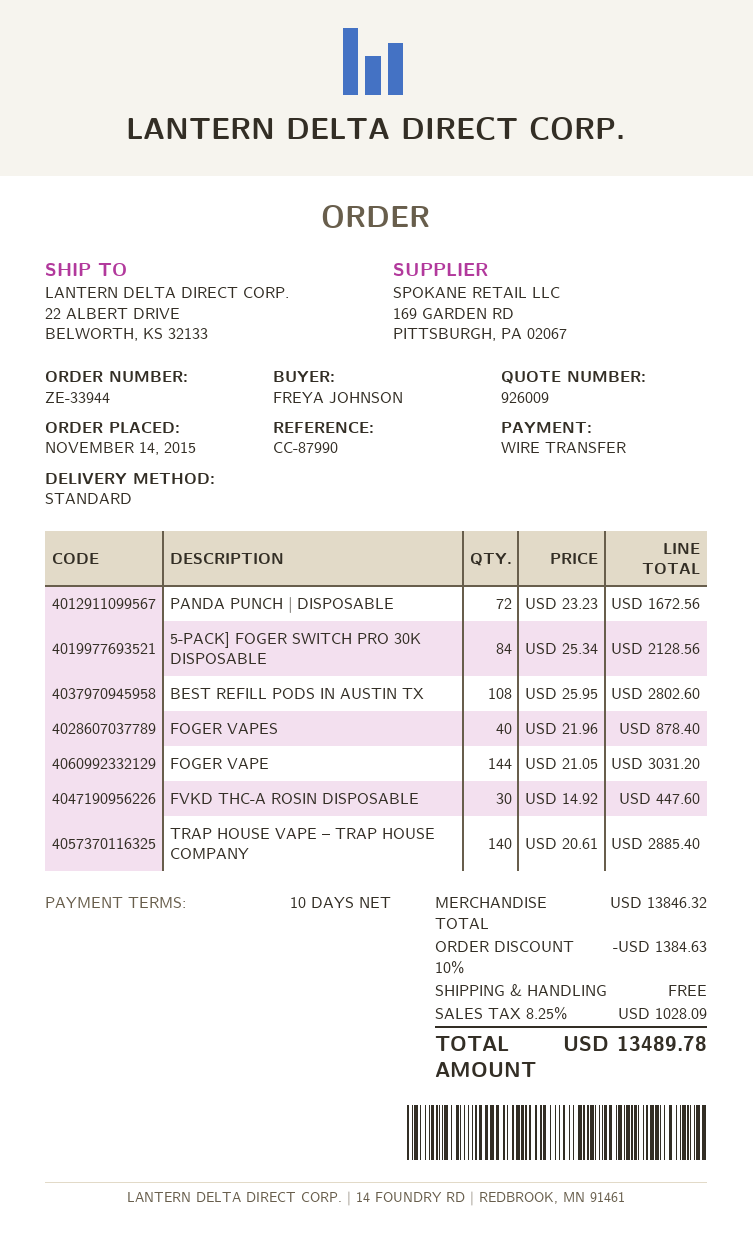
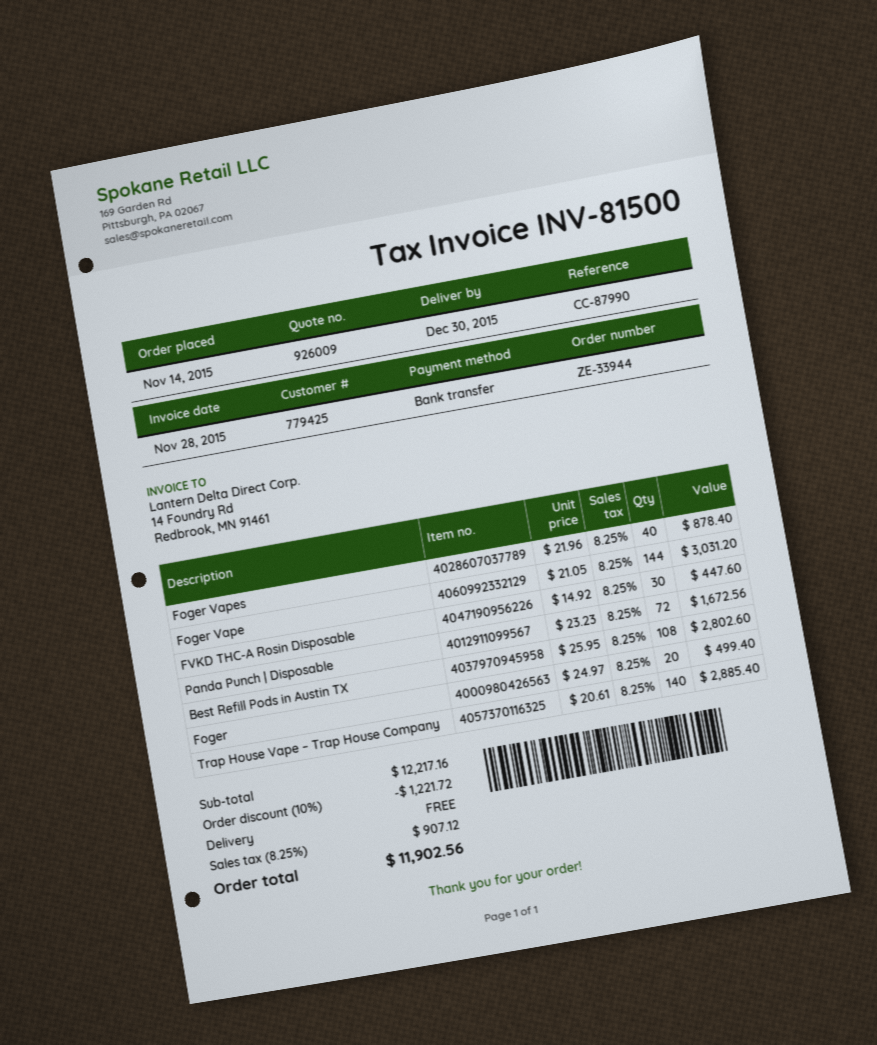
5-PACK] FOGER SWITCH PRO 30K DISPOSABLE: 84 x 25.34 = 2128.56 -> none
Foger: none -> 20 x 24.97 = 499.40
subtotal: 13846.32 -> 12217.16
discount: 10% = 1384.63 -> 10% = 1221.72
tax: 8.25% = 1028.09 -> 8.25% = 907.12
total: 13489.78 -> 11902.56

